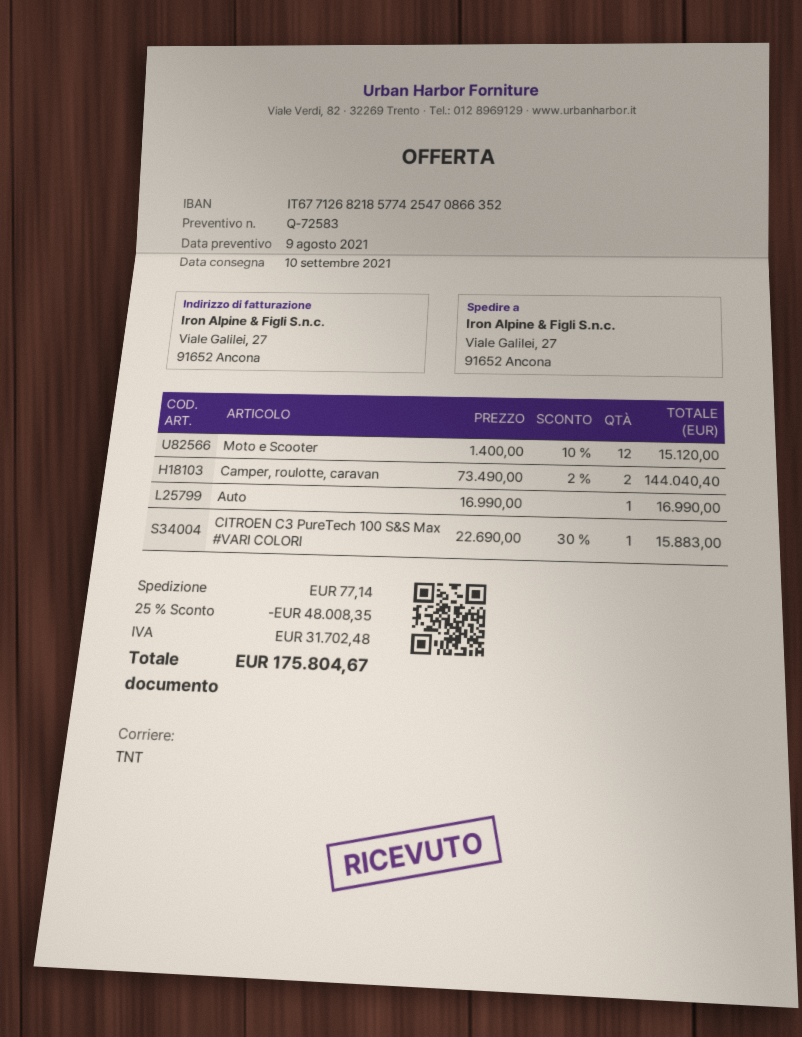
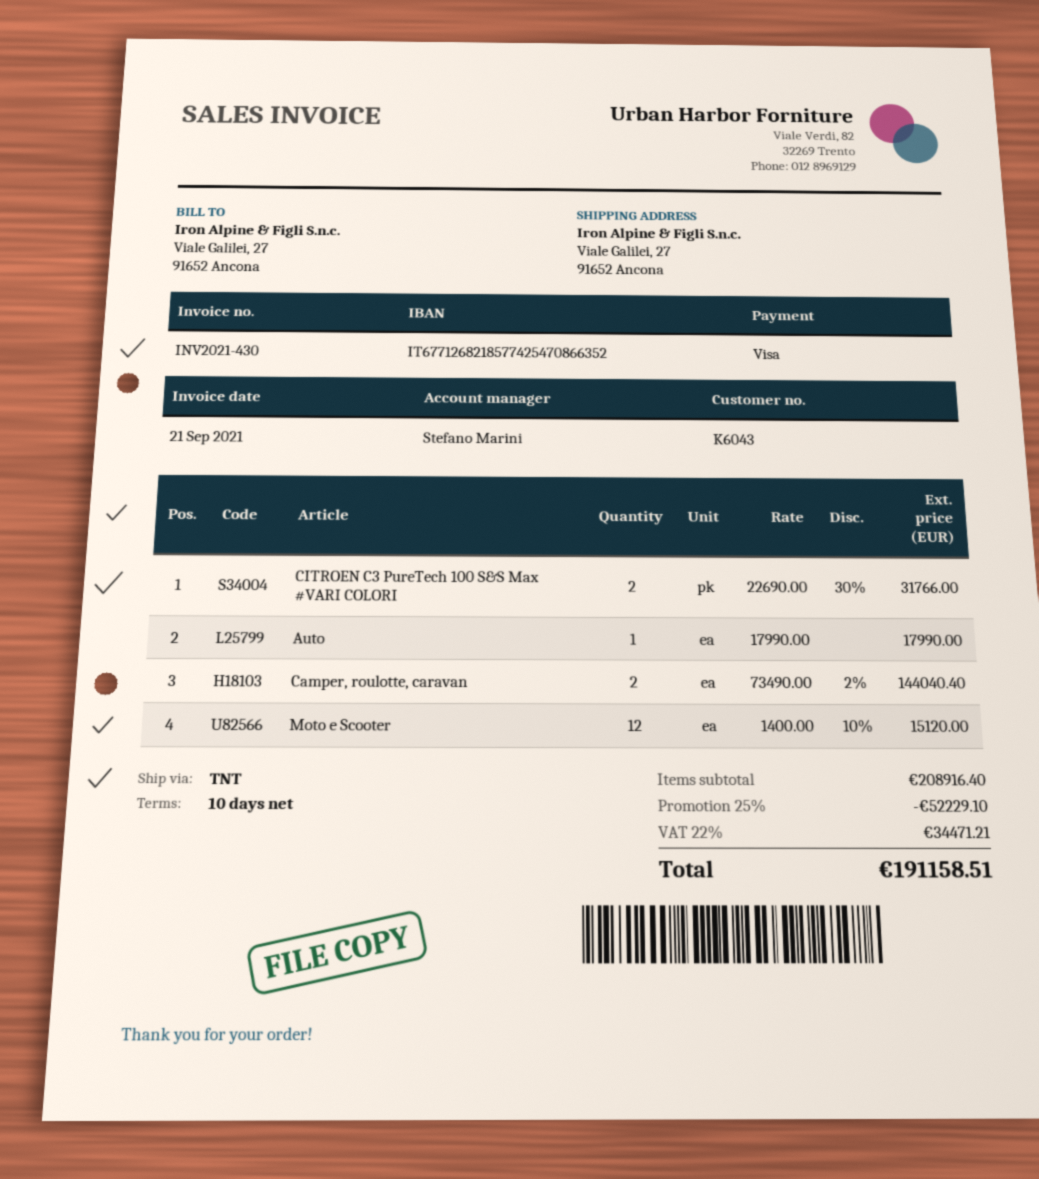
Auto: 1 x 16990.00 = 16990.00 -> 1 x 17990.00 = 17990.00
CITROEN C3 PureTech 100 S&S Max #VARI COLORI: 1 x 22690.00 - 30% = 15883.00 -> 2 x 22690.00 - 30% = 31766.00
discount: 25% = 48008.35 -> 25% = 52229.10
shipping: 77.14 -> none
tax: 31702.48 -> 34471.21
total: 175804.67 -> 191158.51

